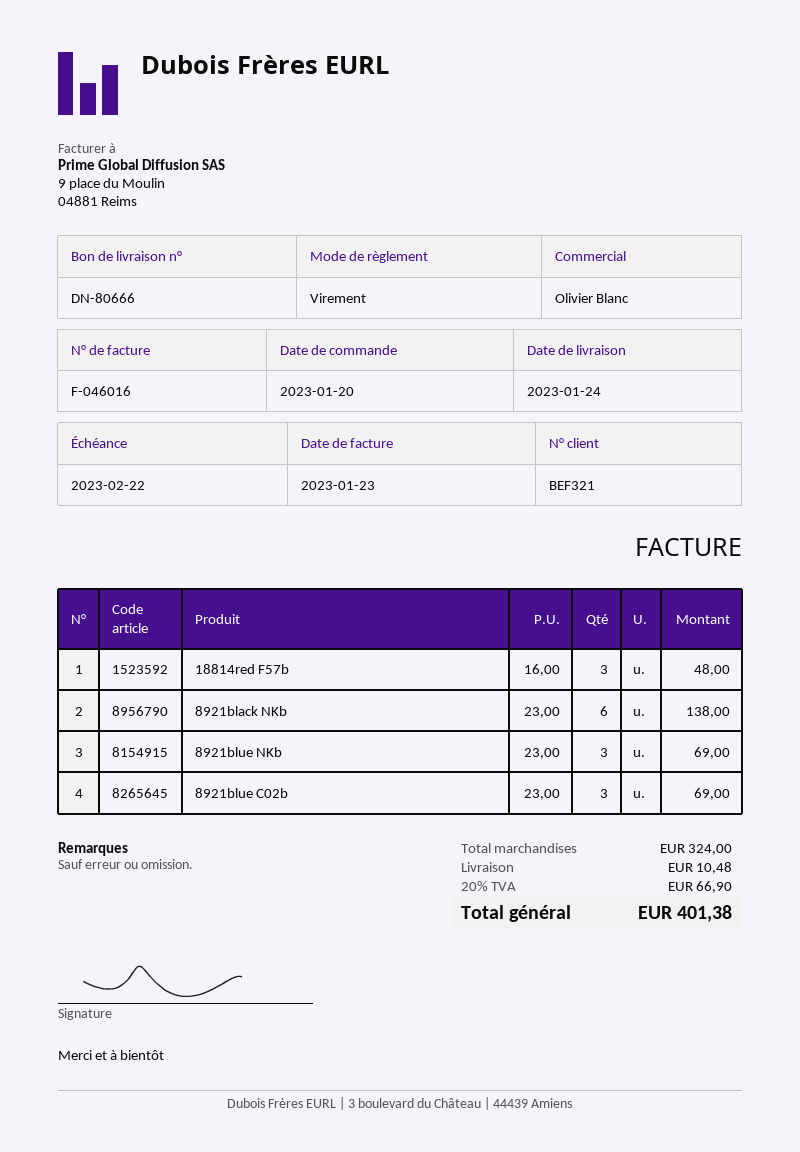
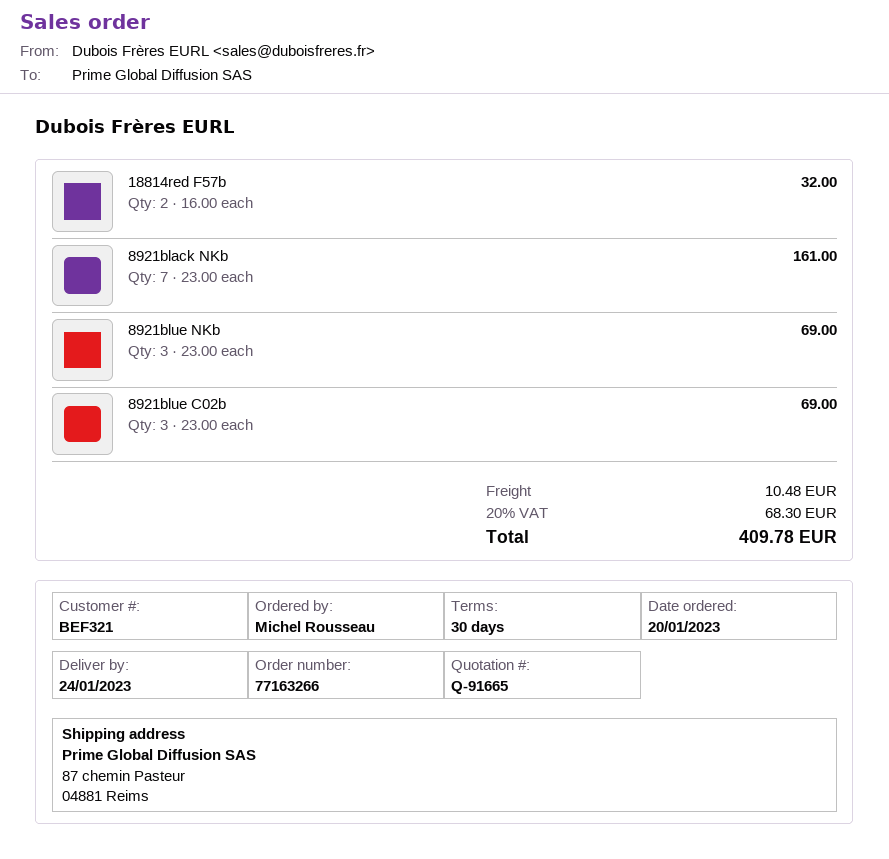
18814red F57b: 3 x 16.00 = 48.00 -> 2 x 16.00 = 32.00
8921black NKb: 6 x 23.00 = 138.00 -> 7 x 23.00 = 161.00
tax: 20% = 66.90 -> 20% = 68.30
total: 401.38 -> 409.78

